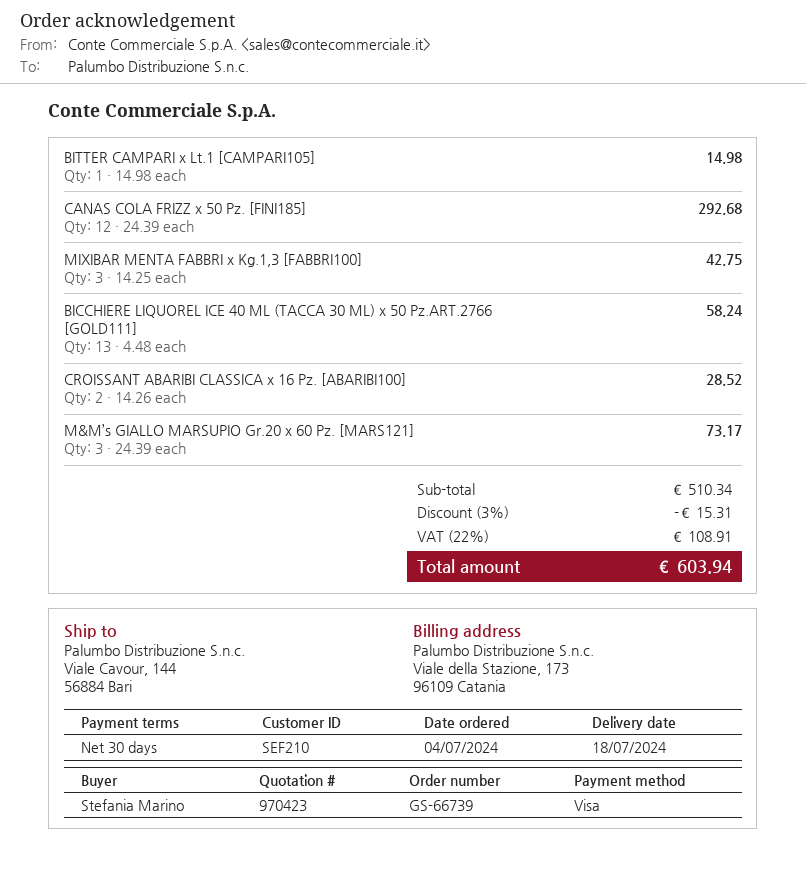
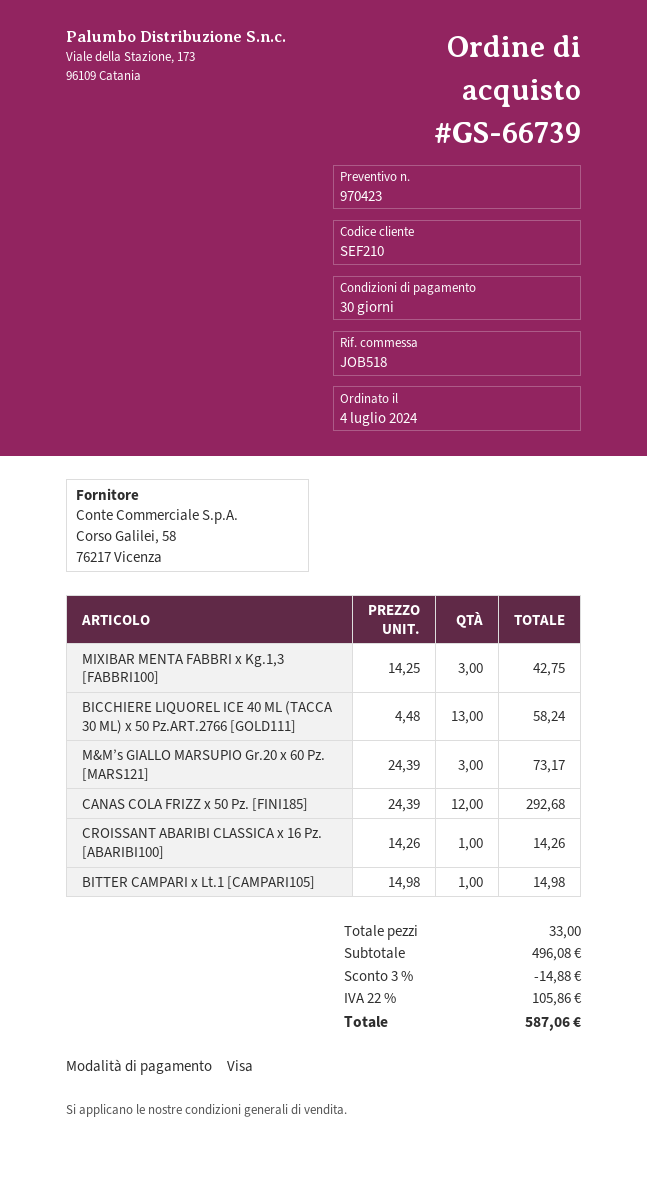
CROISSANT ABARIBI CLASSICA x 16 Pz. [ABARIBI100]: 2 x 14.26 = 28.52 -> 1 x 14.26 = 14.26
subtotal: 510.34 -> 496.08
discount: 3% = 15.31 -> 3% = 14.88
tax: 22% = 108.91 -> 22% = 105.86
total: 603.94 -> 587.06

